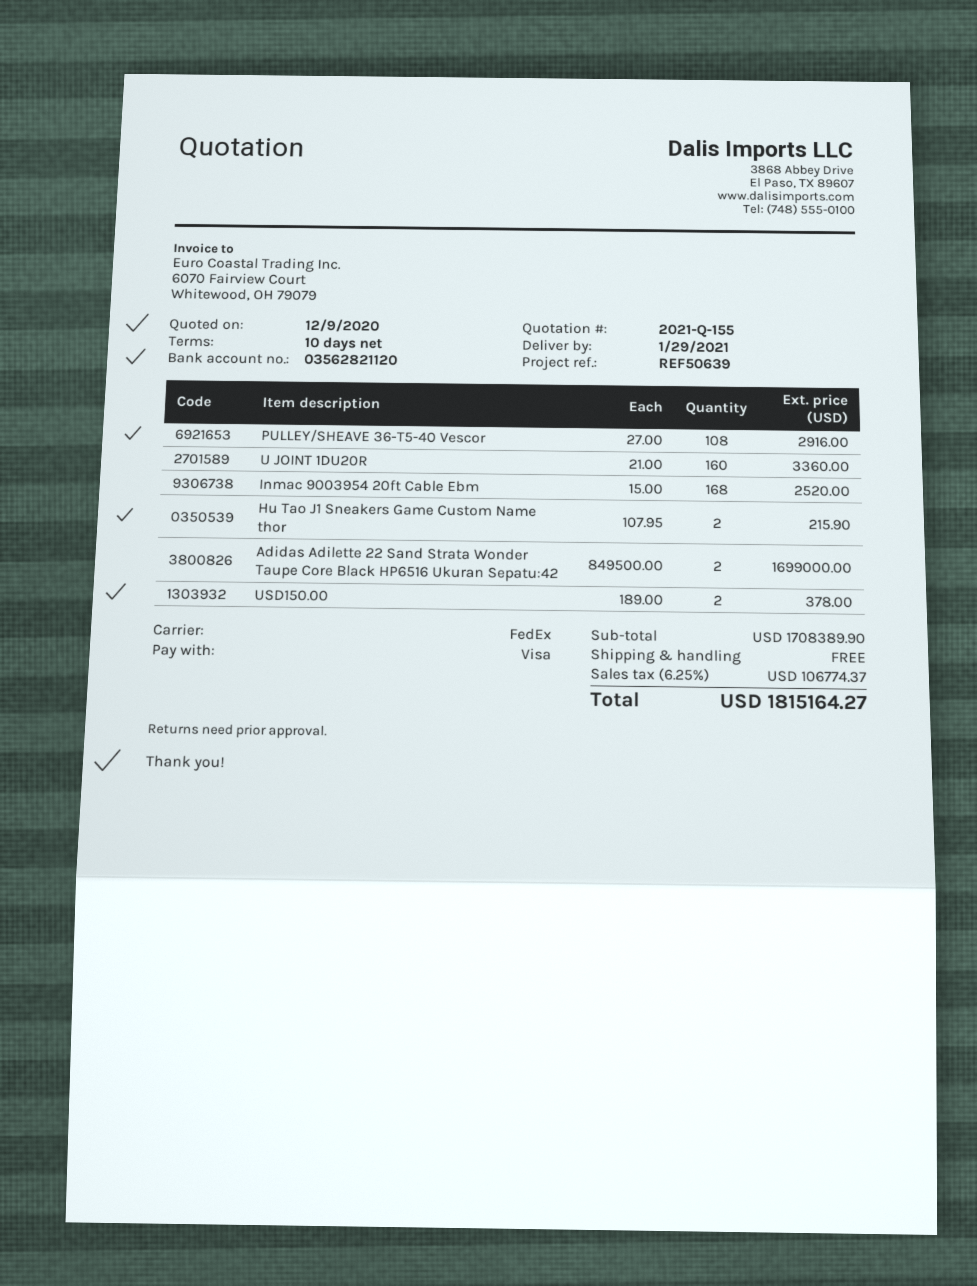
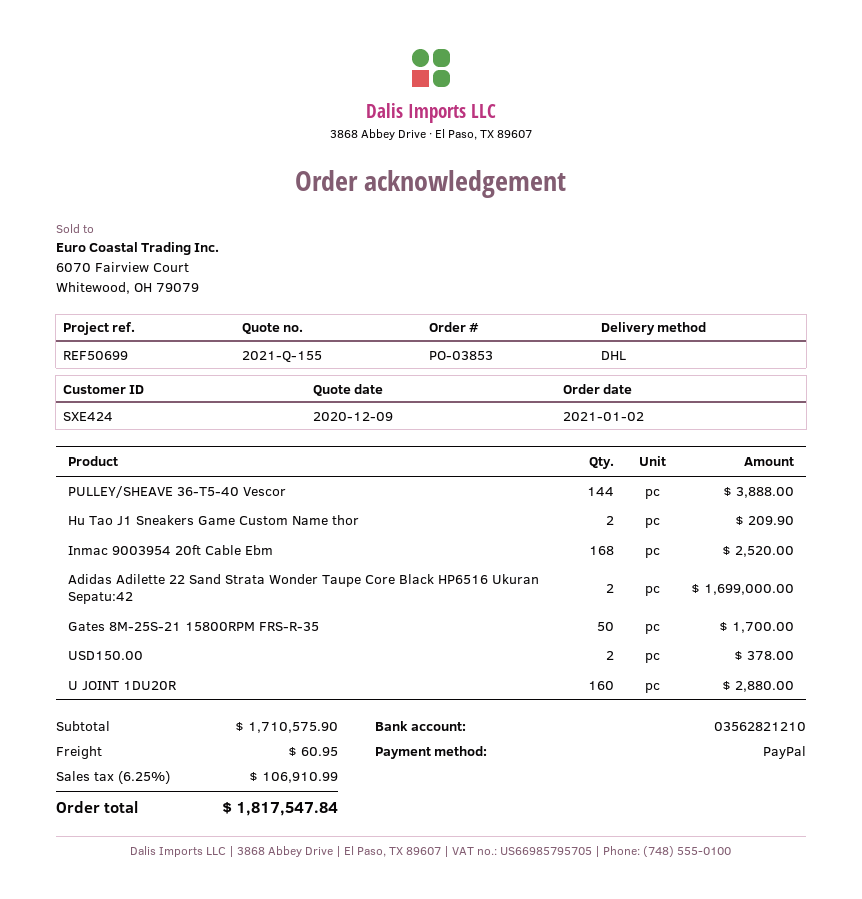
reference: REF50639 -> REF50699
payment method: Visa -> PayPal
bank account: 03562821120 -> 03562821210
shipping method: FedEx -> DHL
PULLEY/SHEAVE 36-T5-40 Vescor: 108 for 2916.00 -> 144 for 3888.00
U JOINT 1DU20R: 160 for 3360.00 -> 160 for 2880.00
Hu Tao J1 Sneakers Game Custom Name thor: 2 for 215.90 -> 2 for 209.90
Gates 8M-25S-21 15800RPM FRS-R-35: none -> 50 for 1700.00
subtotal: 1708389.90 -> 1710575.90
shipping: 0.00 -> 60.95
tax: 6.25% = 106774.37 -> 6.25% = 106910.99
total: 1815164.27 -> 1817547.84

